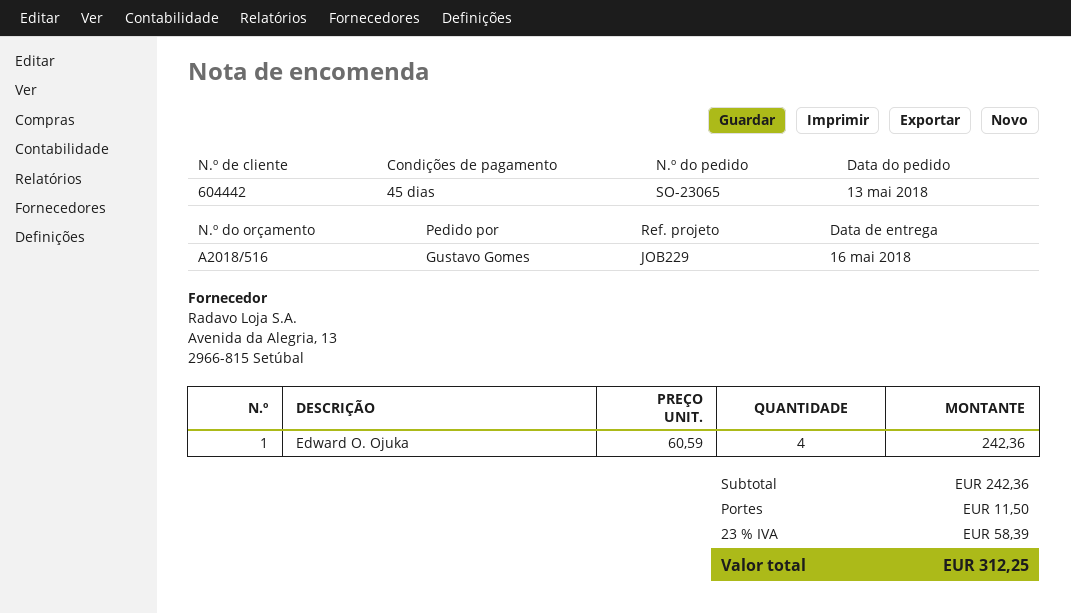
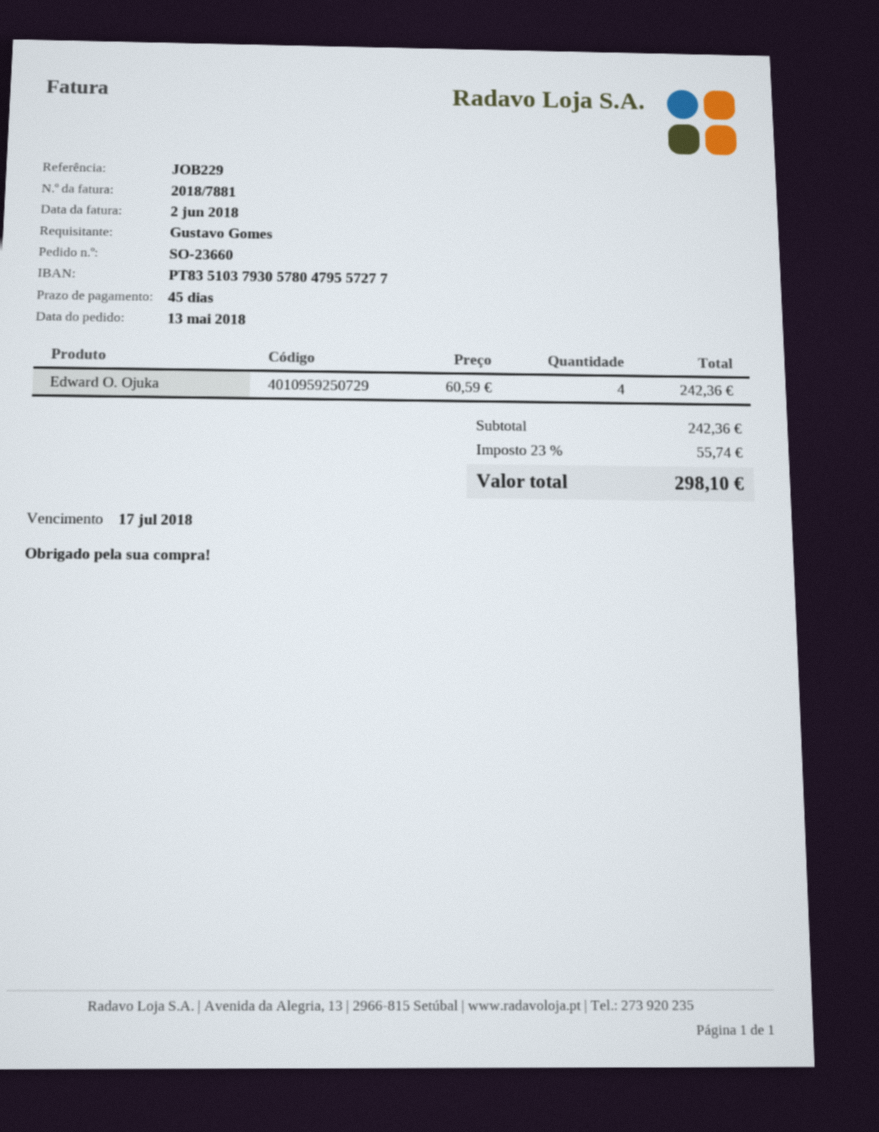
order number: SO-23065 -> SO-23660
shipping: 11.50 -> none
tax: 23% = 58.39 -> 23% = 55.74
total: 312.25 -> 298.10

